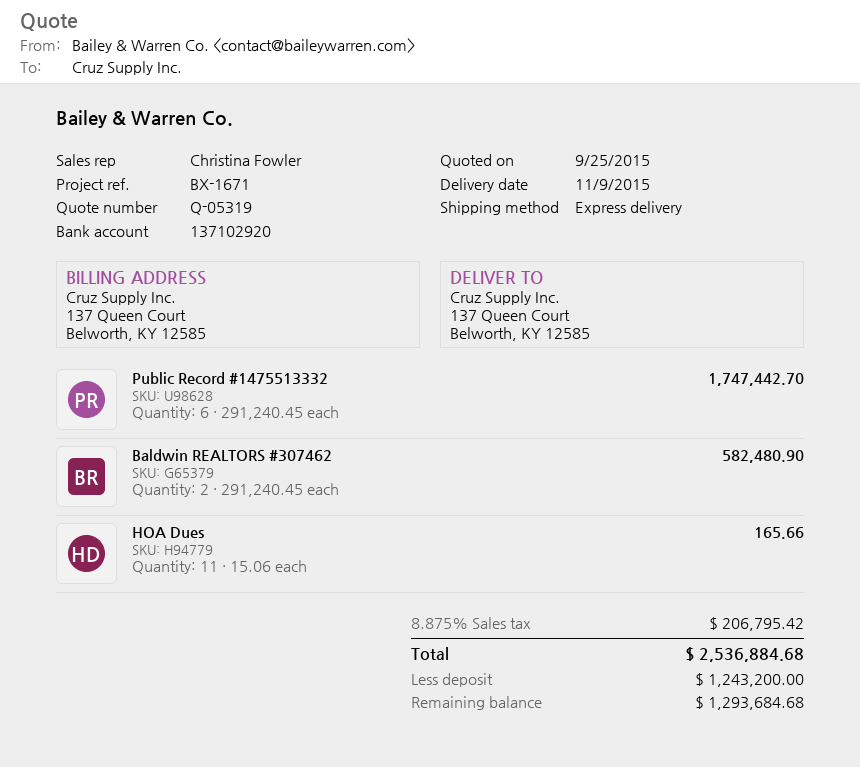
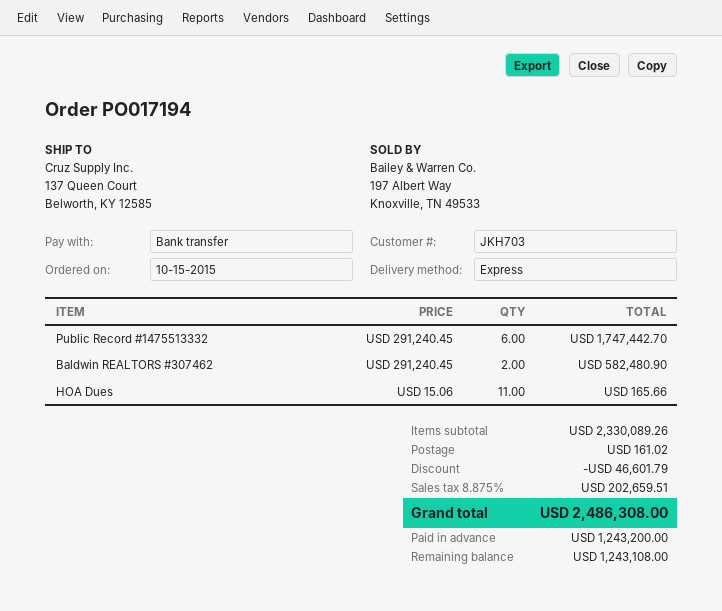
discount: none -> 46601.79
shipping: none -> 161.02
tax: 8.875% = 206795.42 -> 8.875% = 202659.51
total: 2536884.68 -> 2486308.00
balance: 1293684.68 -> 1243108.00

